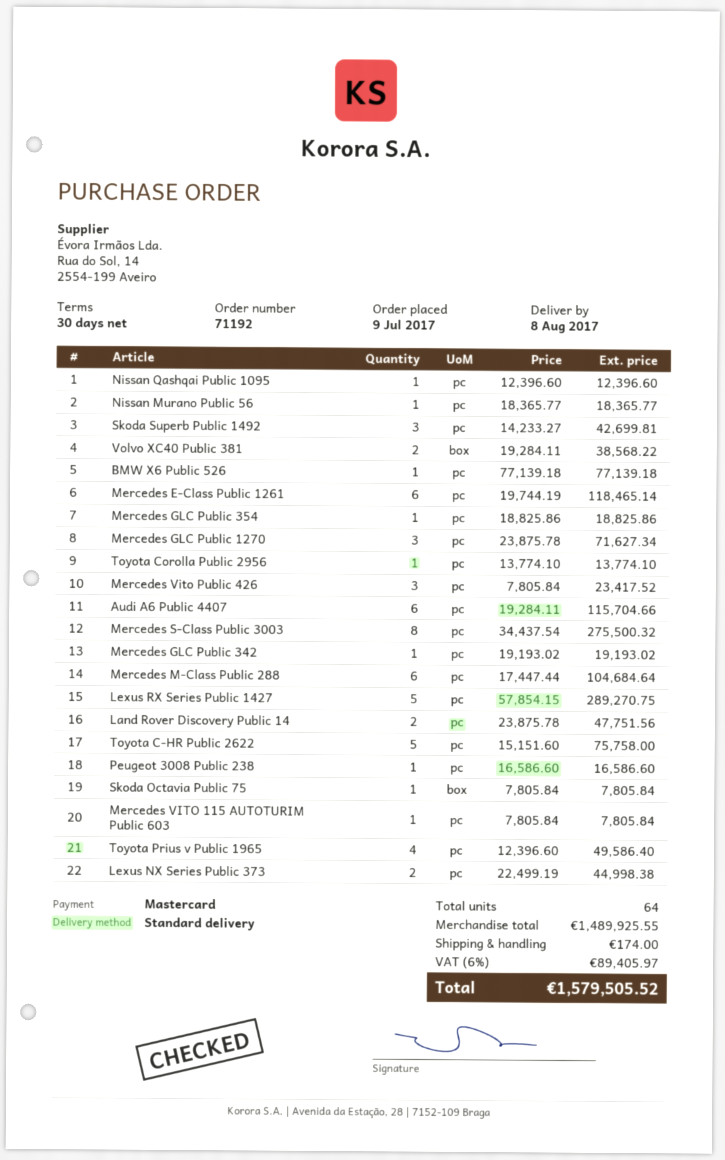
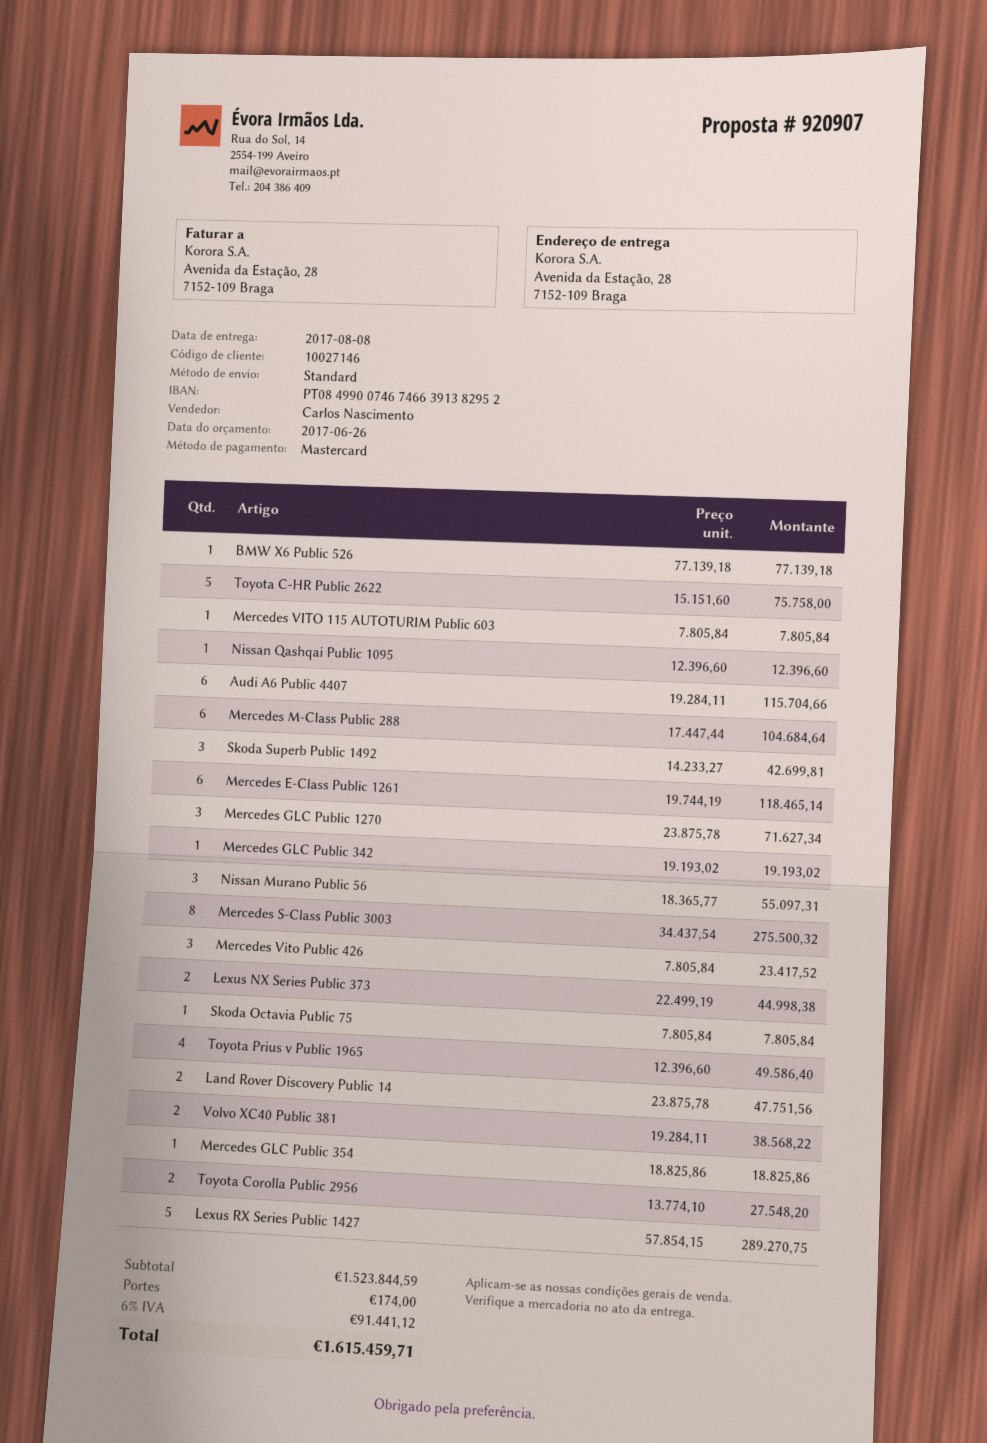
Nissan Murano Public 56: 1 x 18365.77 = 18365.77 -> 3 x 18365.77 = 55097.31
Toyota Corolla Public 2956: 1 x 13774.10 = 13774.10 -> 2 x 13774.10 = 27548.20
Peugeot 3008 Public 238: 1 x 16586.60 = 16586.60 -> none
subtotal: 1489925.55 -> 1523844.59
tax: 6% = 89405.97 -> 6% = 91441.12
total: 1579505.52 -> 1615459.71

